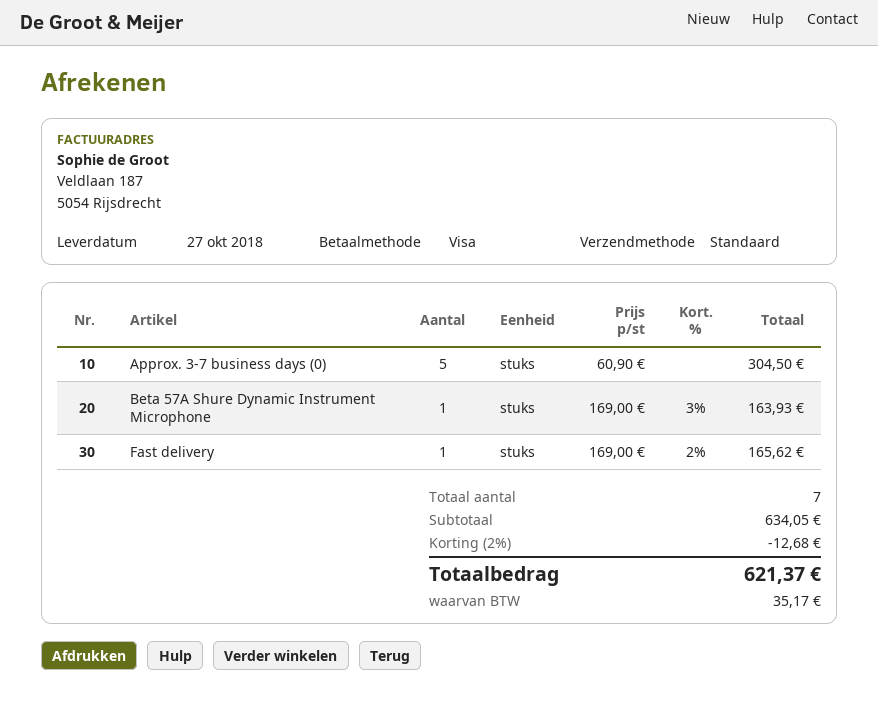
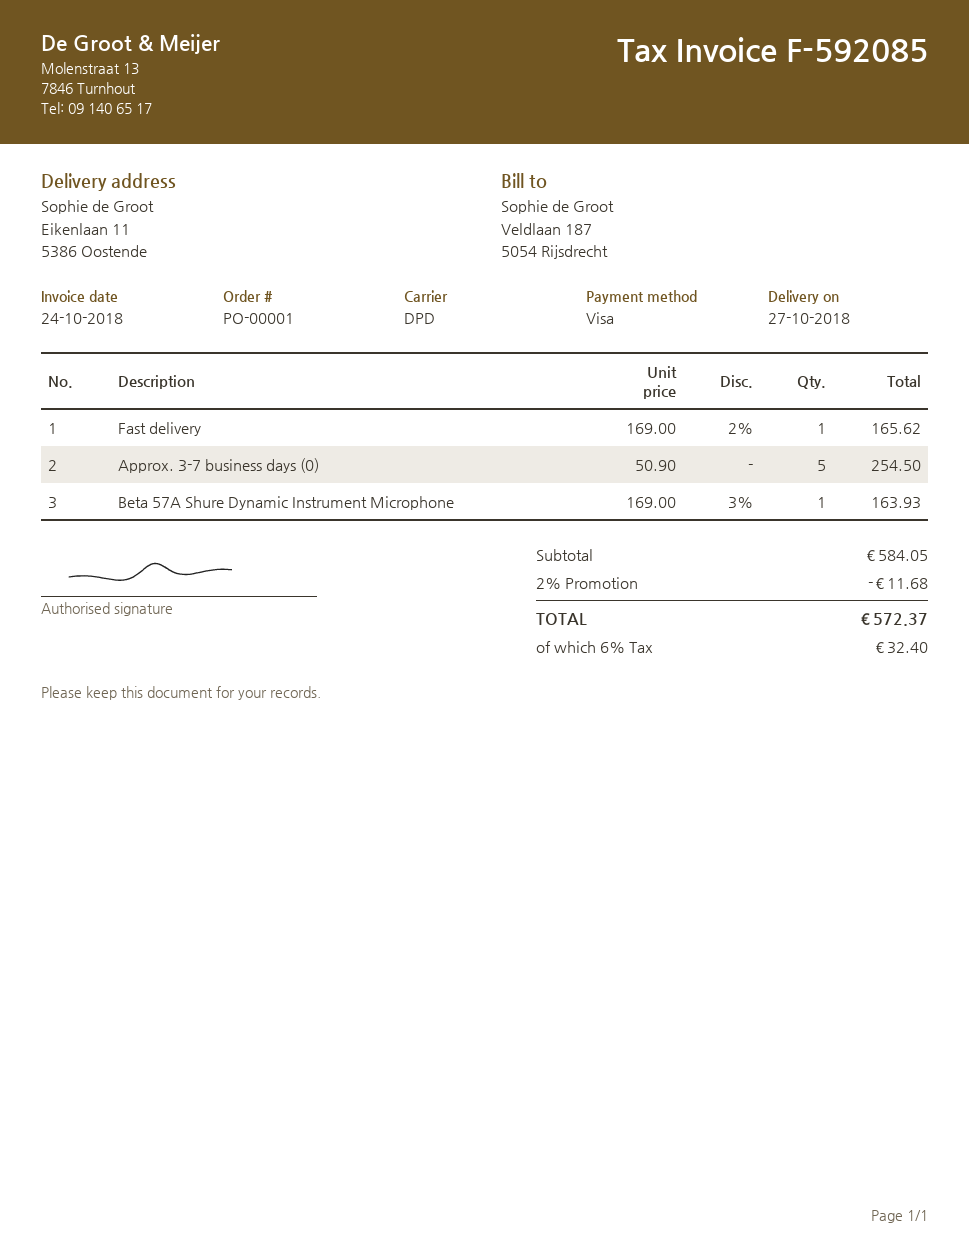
shipping method: standard -> DPD
Approx. 3-7 business days (0): 5 x 60.90 = 304.50 -> 5 x 50.90 = 254.50
subtotal: 634.05 -> 584.05
discount: 2% = 12.68 -> 2% = 11.68
tax: 35.17 -> 32.40
total: 621.37 -> 572.37

